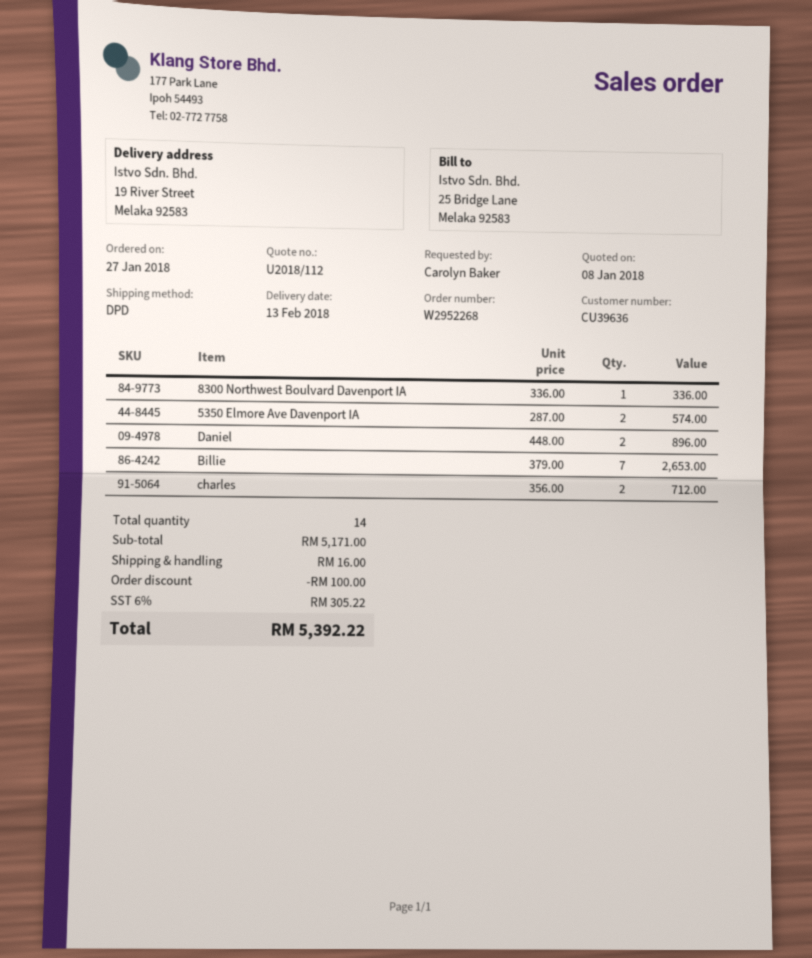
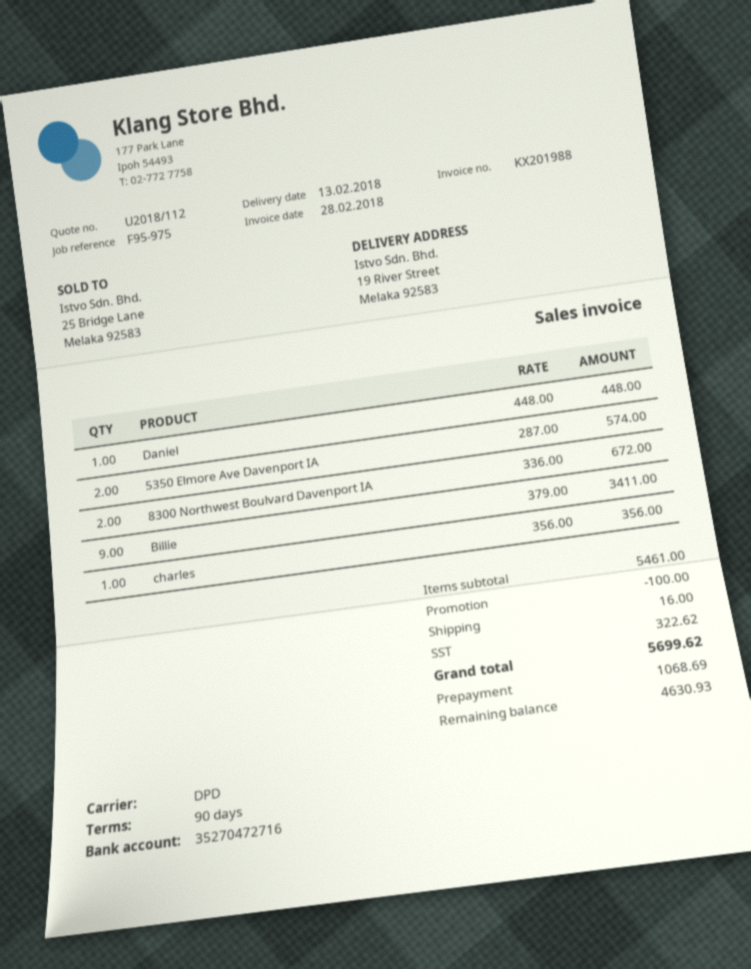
8300 Northwest Boulvard Davenport IA: 1 x 336.00 = 336.00 -> 2 x 336.00 = 672.00
Daniel: 2 x 448.00 = 896.00 -> 1 x 448.00 = 448.00
Billie: 7 x 379.00 = 2653.00 -> 9 x 379.00 = 3411.00
charles: 2 x 356.00 = 712.00 -> 1 x 356.00 = 356.00
subtotal: 5171.00 -> 5461.00
tax: 305.22 -> 322.62
total: 5392.22 -> 5699.62

